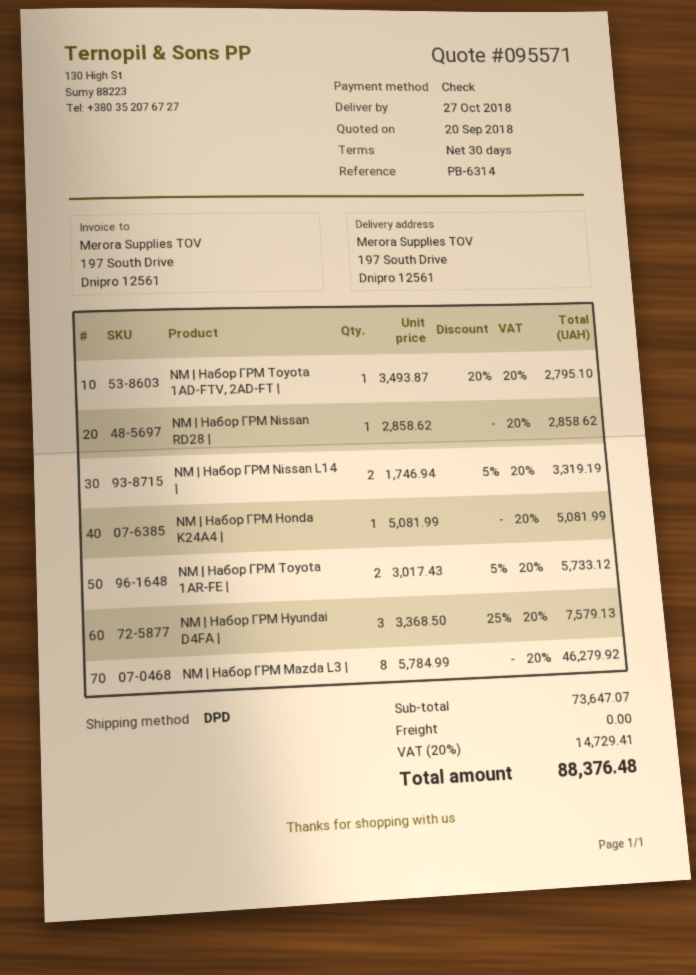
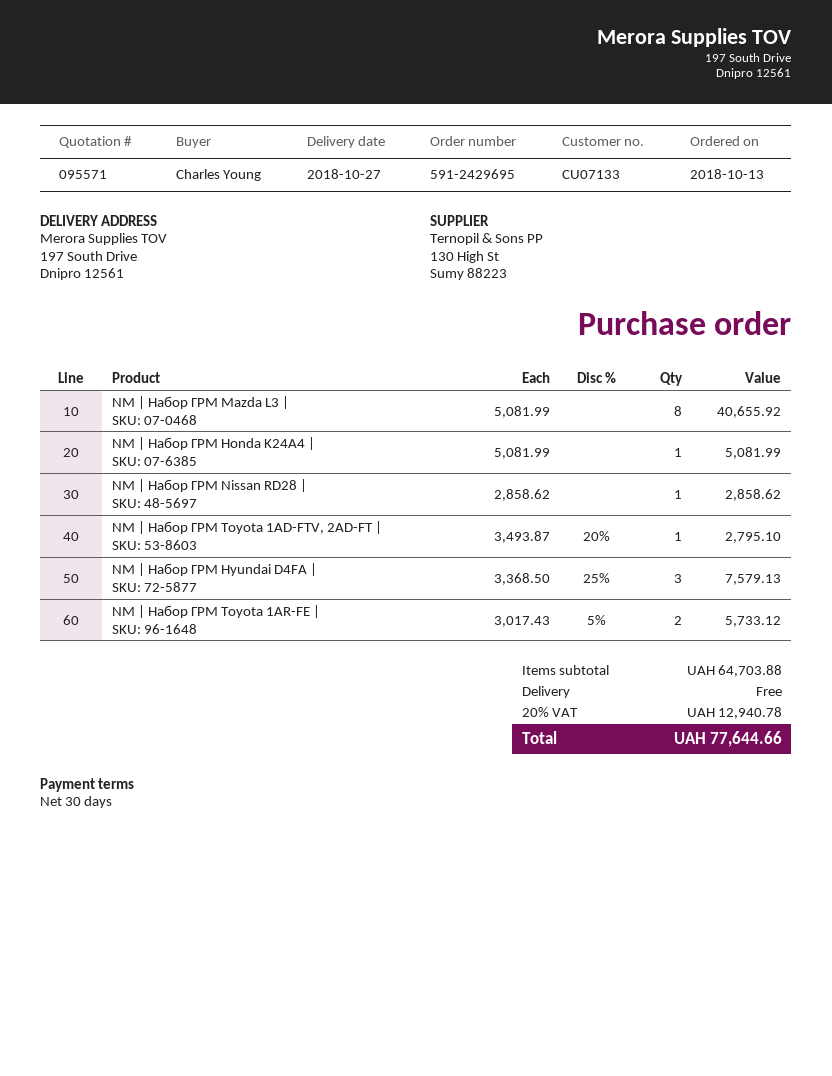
NM | Набор ГРМ Nissan L14 |: 2 x 1746.94 - 5% = 3319.19 -> none
NM | Набор ГРМ Mazda L3 |: 8 x 5784.99 = 46279.92 -> 8 x 5081.99 = 40655.92
subtotal: 73647.07 -> 64703.88
tax: 20% = 14729.41 -> 20% = 12940.78
total: 88376.48 -> 77644.66

